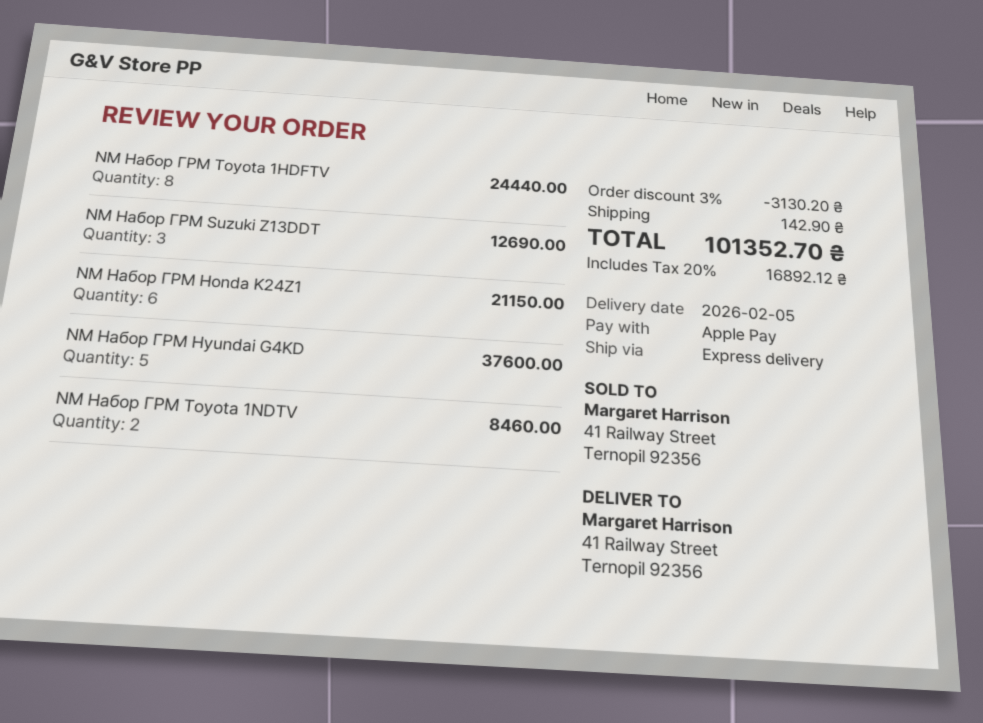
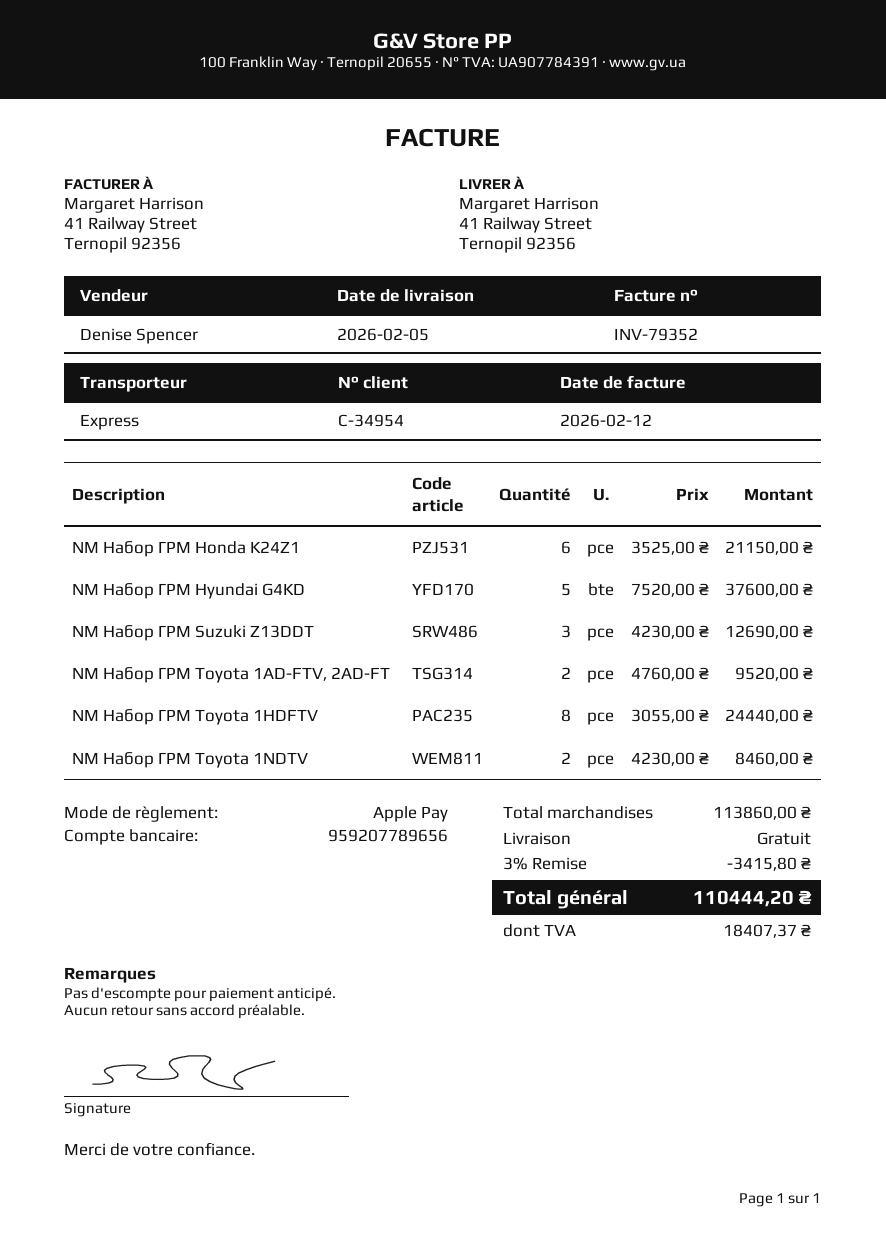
NM Набор ГРМ Toyota 1AD-FTV, 2AD-FT: none -> 2 for 9520.00
discount: 3% = 3130.20 -> 3% = 3415.80
shipping: 142.90 -> 0.00
tax: 16892.12 -> 18407.37
total: 101352.70 -> 110444.20

